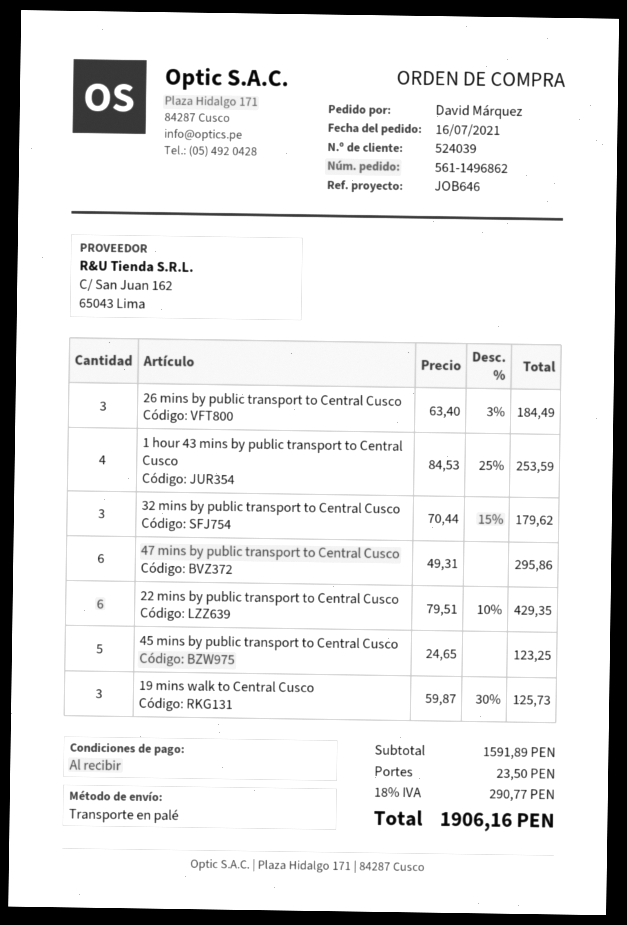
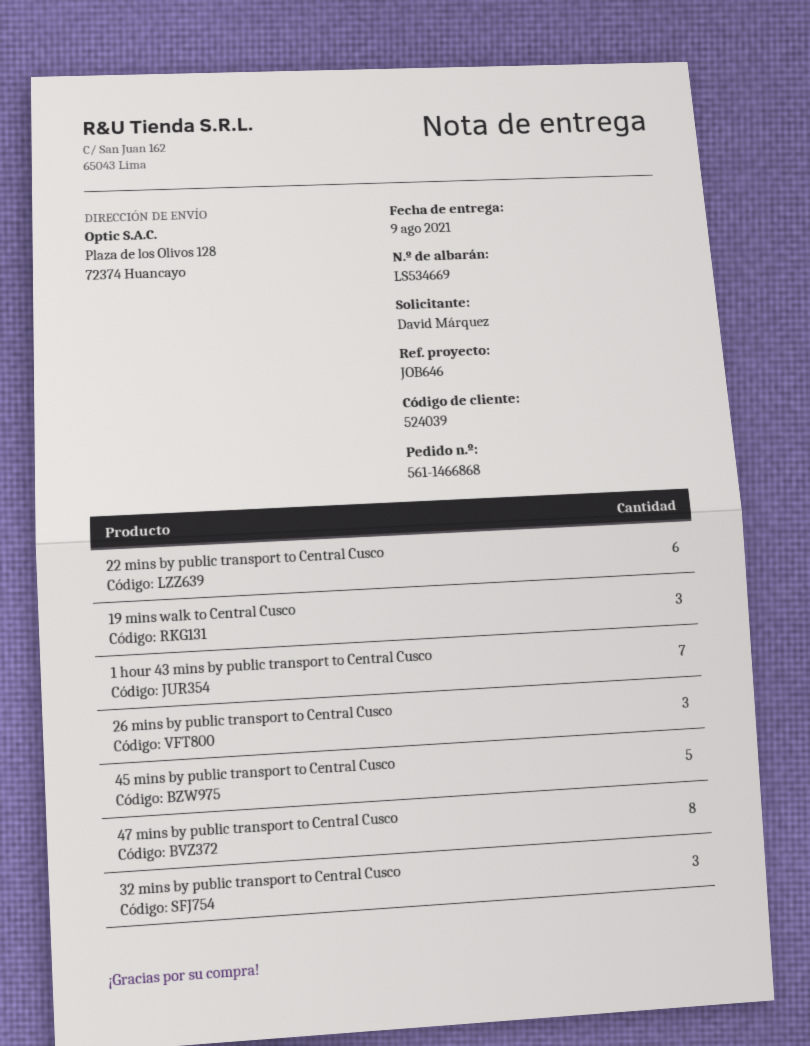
order number: 561-1496862 -> 561-1466868
1 hour 43 mins by public transport to Central Cusco: 4 -> 7
47 mins by public transport to Central Cusco: 6 -> 8

